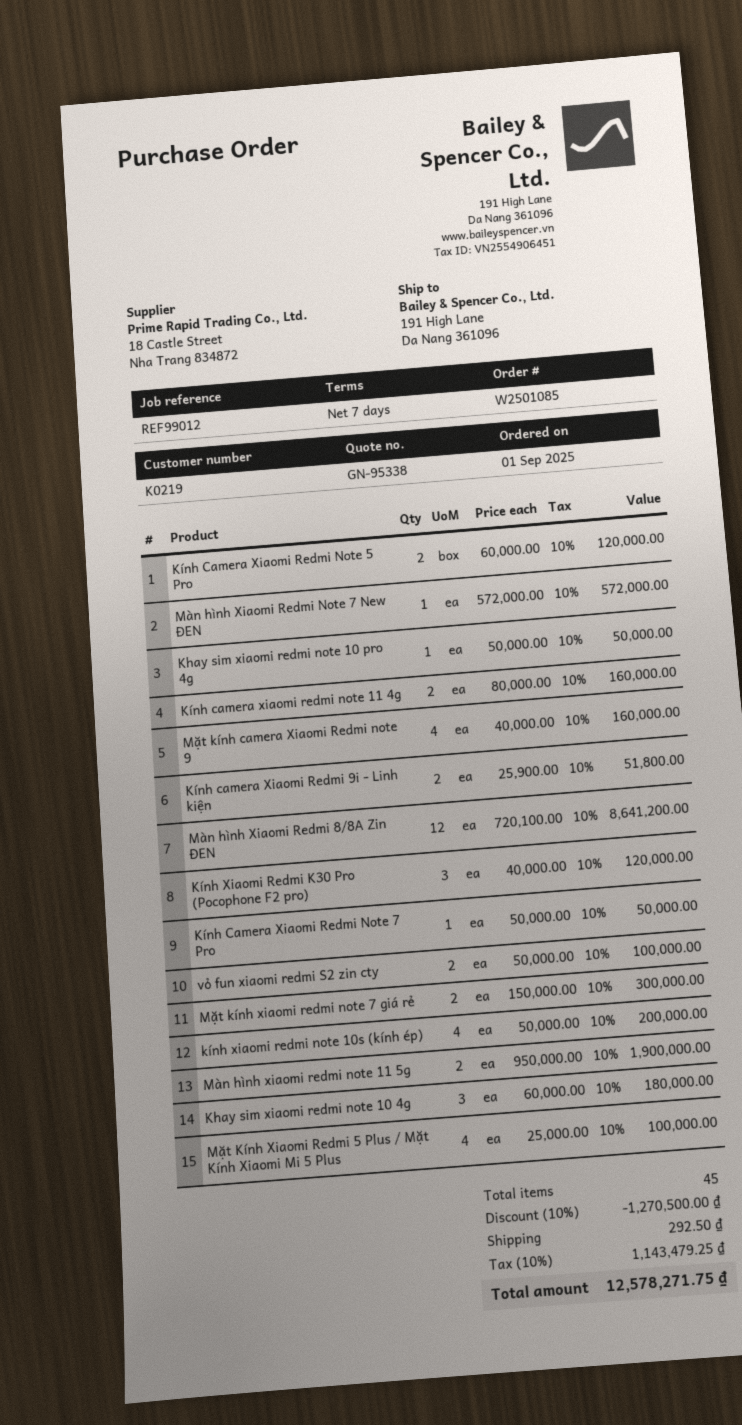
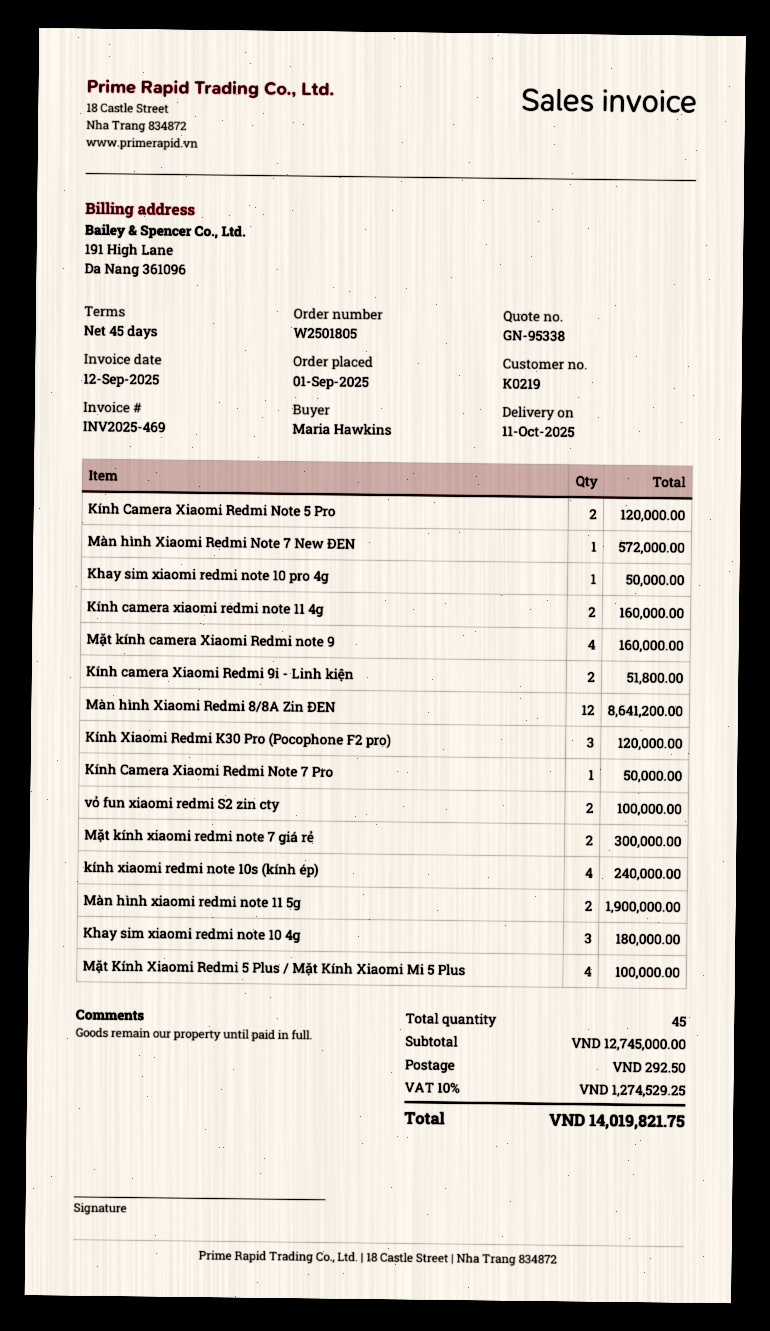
order number: W2501085 -> W2501805
payment terms: 7 days -> 45 days
kính xiaomi redmi note 10s (kính ép): 4 for 200000.00 -> 4 for 240000.00
discount: 10% = 1270500.00 -> none
tax: 10% = 1143479.25 -> 10% = 1274529.25
total: 12578271.75 -> 14019821.75

